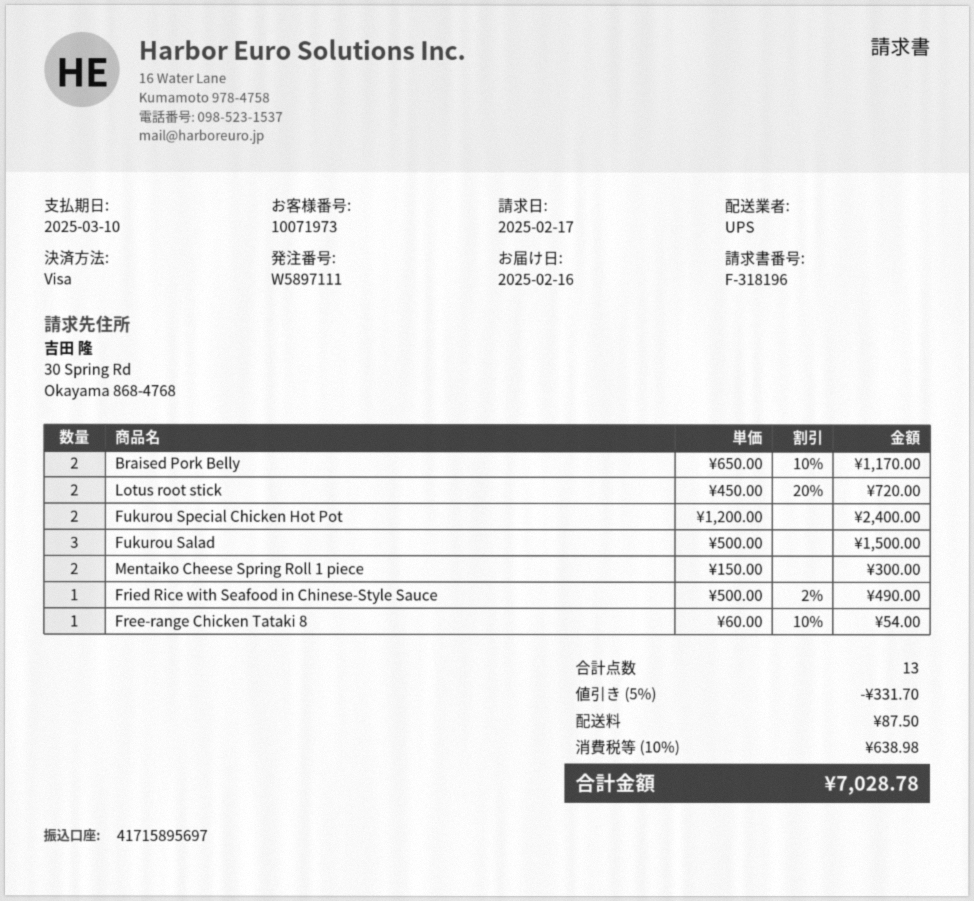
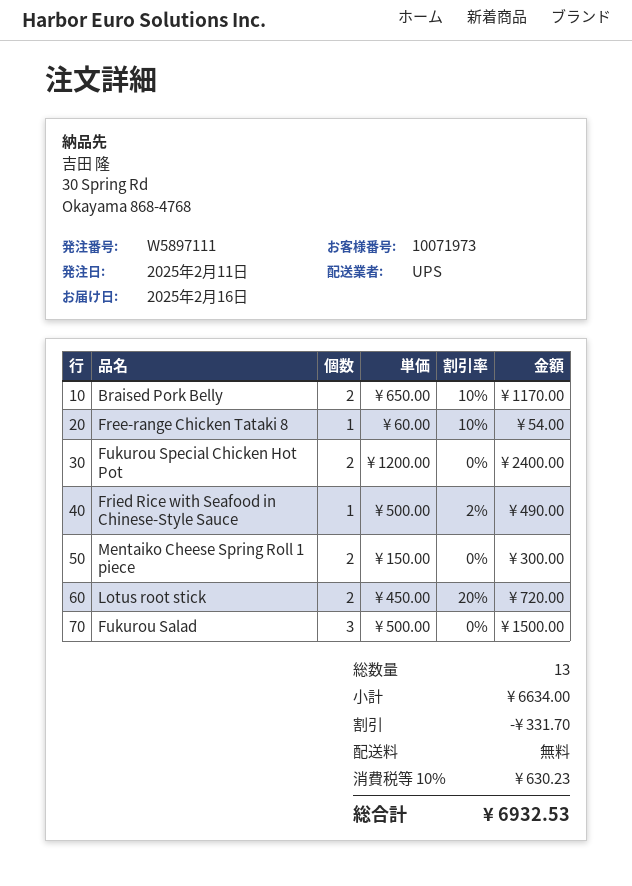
shipping: 87.50 -> 0.00
tax: 10% = 638.98 -> 10% = 630.23
total: 7028.78 -> 6932.53

